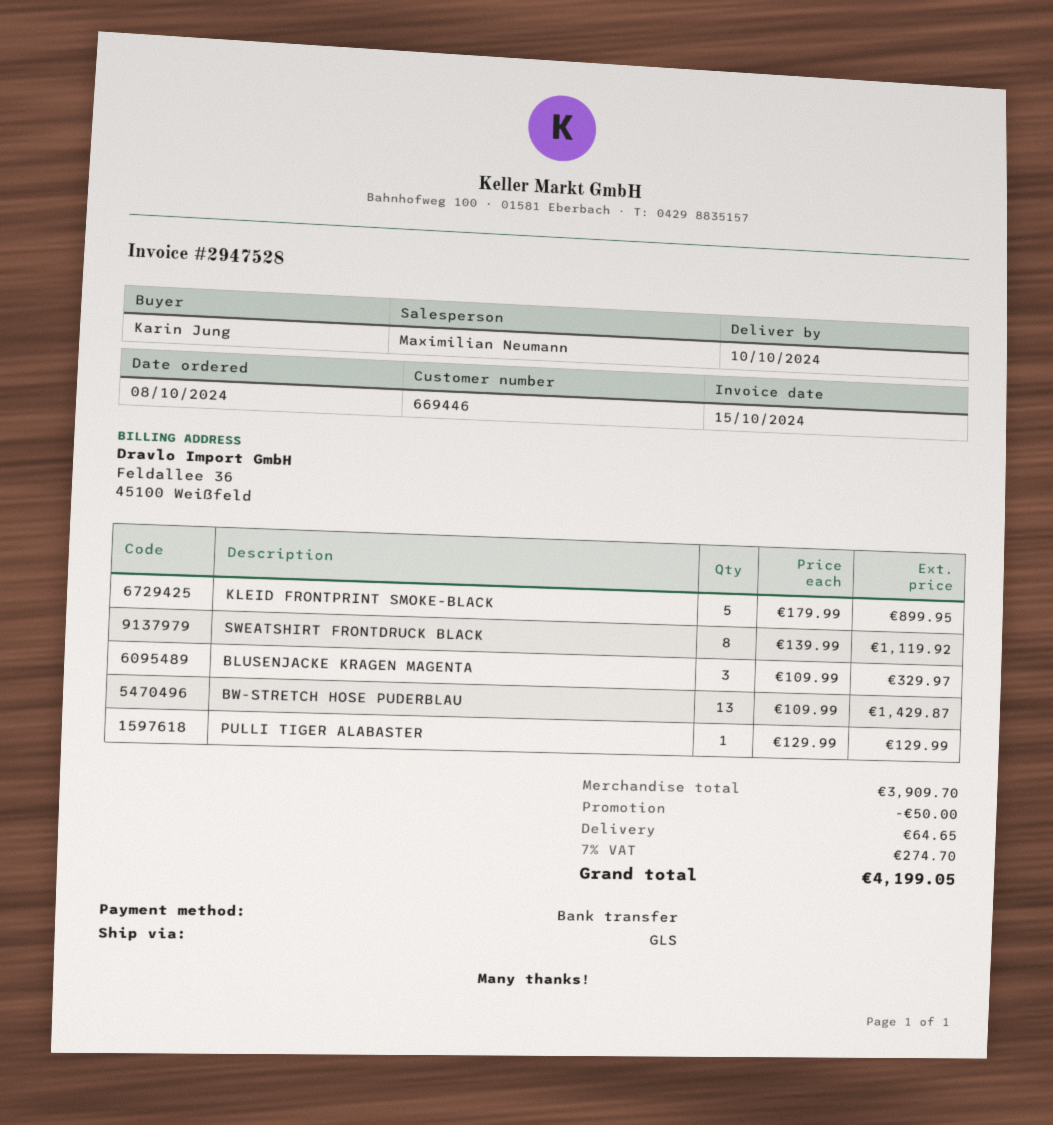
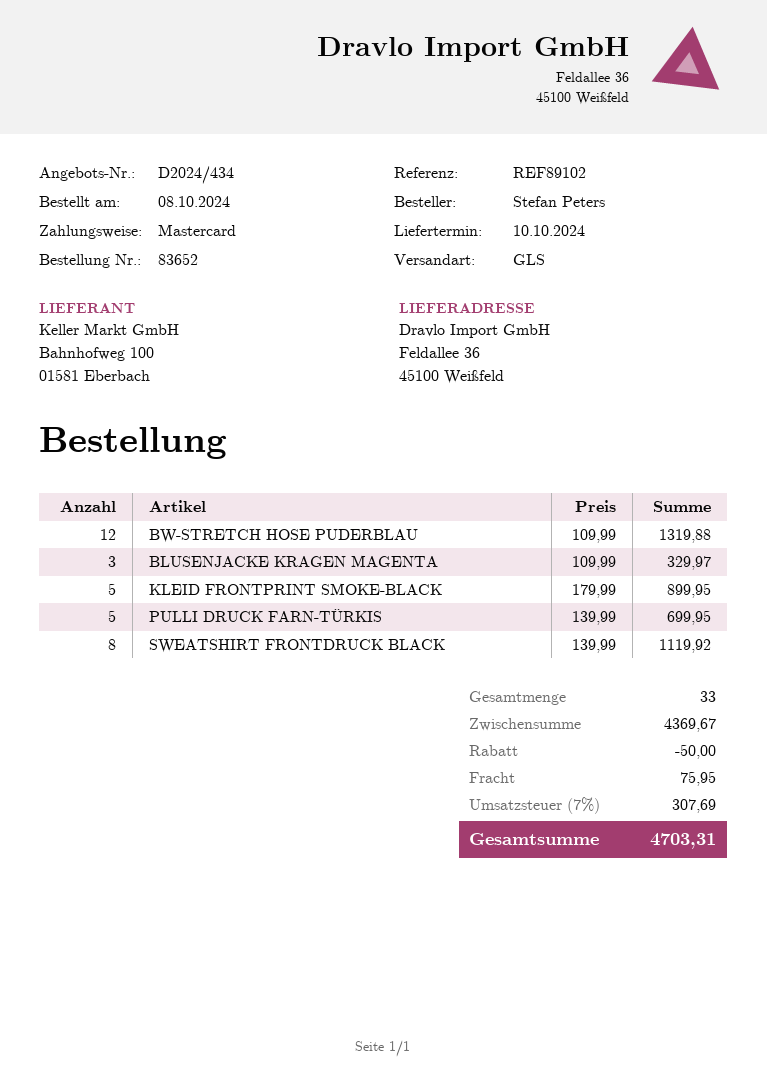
ordered by: Karin Jung -> Stefan Peters
payment method: bank transfer -> Mastercard
BW-STRETCH HOSE PUDERBLAU: 13 x 109.99 = 1429.87 -> 12 x 109.99 = 1319.88
PULLI TIGER ALABASTER: 1 x 129.99 = 129.99 -> none
PULLI DRUCK FARN-TÜRKIS: none -> 5 x 139.99 = 699.95
subtotal: 3909.70 -> 4369.67
shipping: 64.65 -> 75.95
tax: 7% = 274.70 -> 7% = 307.69
total: 4199.05 -> 4703.31

